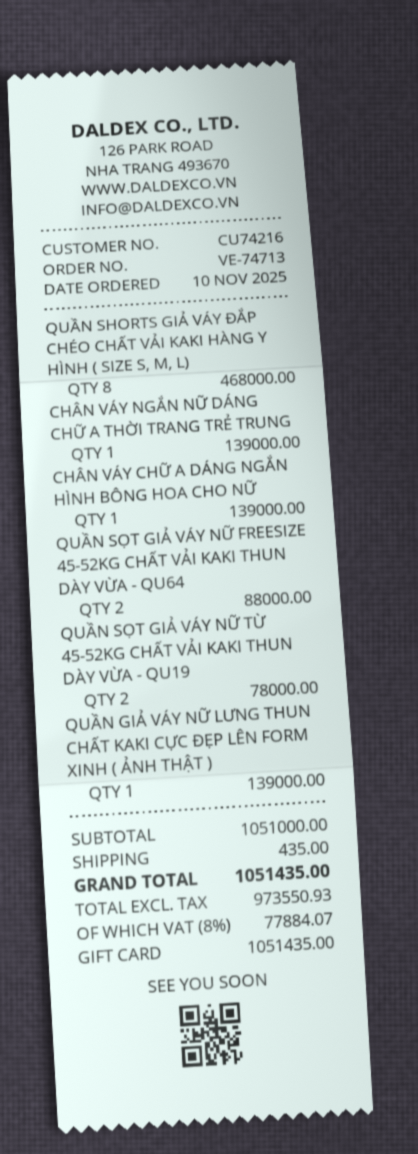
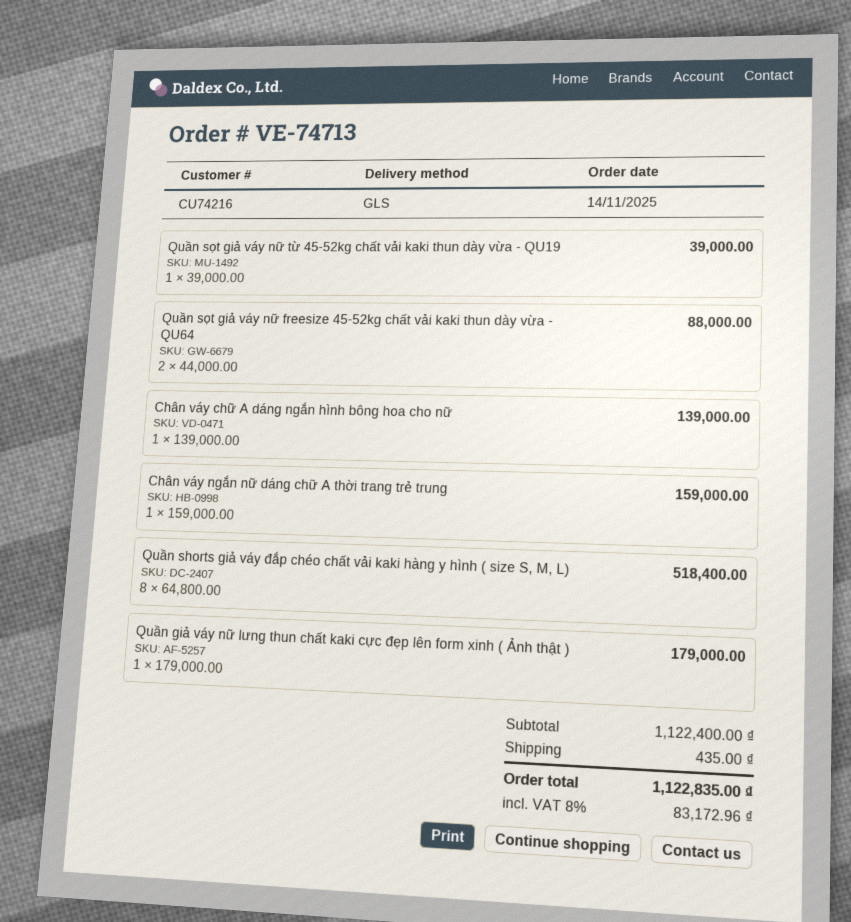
order date: 2025-11-10 -> 2025-11-14
QUẦN SHORTS GIẢ VÁY ĐẮP CHÉO CHẤT VẢI KAKI HÀNG Y HÌNH ( SIZE S, M, L): 8 for 468000.00 -> 8 for 518400.00
CHÂN VÁY NGẮN NỮ DÁNG CHỮ A THỜI TRANG TRẺ TRUNG: 1 for 139000.00 -> 1 for 159000.00
QUẦN SỌT GIẢ VÁY NỮ TỪ 45-52KG CHẤT VẢI KAKI THUN DÀY VỪA - QU19: 2 for 78000.00 -> 1 for 39000.00
QUẦN GIẢ VÁY NỮ LƯNG THUN CHẤT KAKI CỰC ĐẸP LÊN FORM XINH ( ẢNH THẬT ): 1 for 139000.00 -> 1 for 179000.00
subtotal: 1051000.00 -> 1122400.00
tax: 8% = 77884.07 -> 8% = 83172.96
total: 1051435.00 -> 1122835.00

